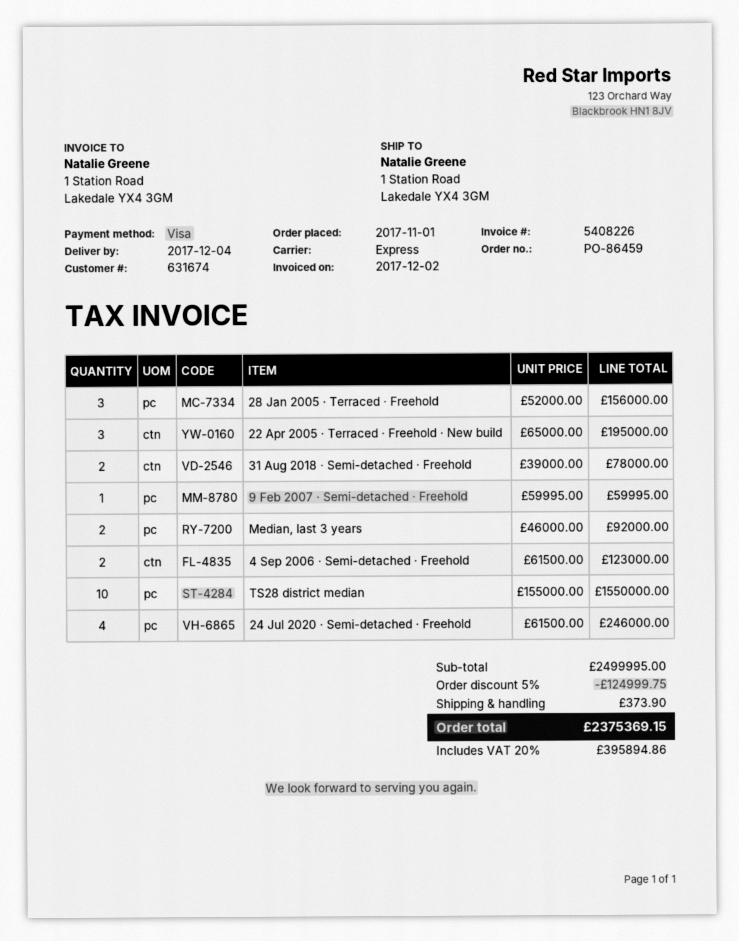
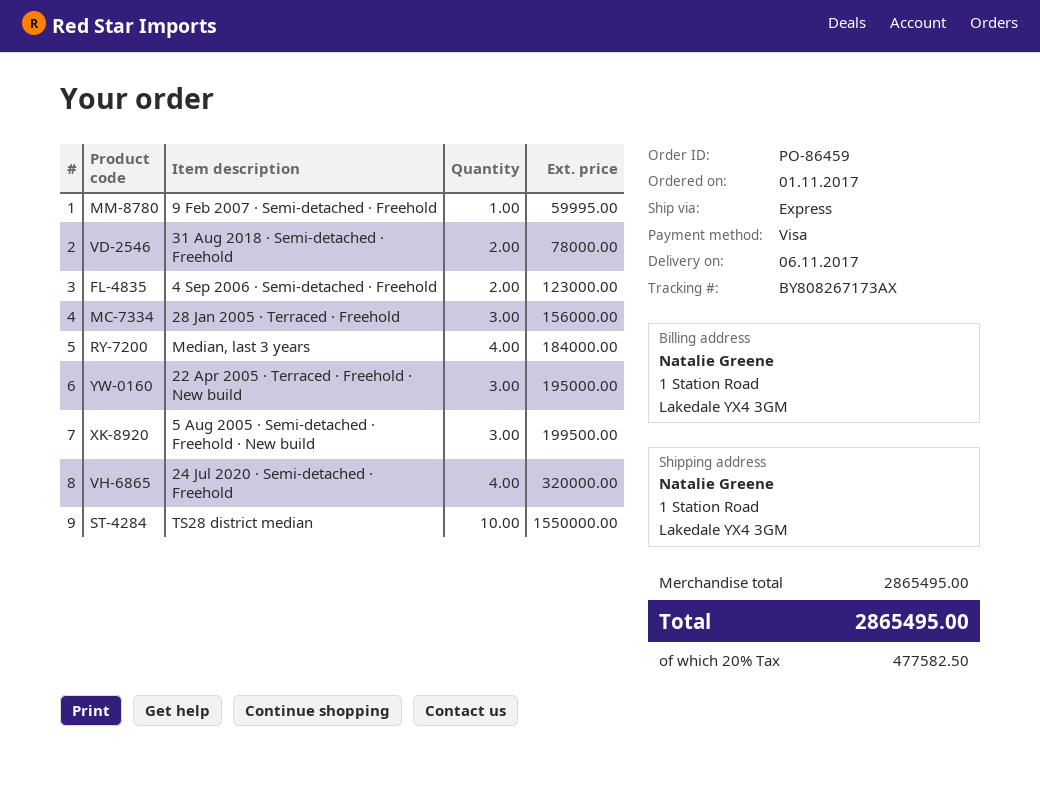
delivery date: 2017-12-04 -> 2017-11-06
Median, last 3 years: 2 for 92000.00 -> 4 for 184000.00
24 Jul 2020 · Semi-detached · Freehold: 4 for 246000.00 -> 4 for 320000.00
5 Aug 2005 · Semi-detached · Freehold · New build: none -> 3 for 199500.00
subtotal: 2499995.00 -> 2865495.00
discount: 5% = 124999.75 -> none
shipping: 373.90 -> none
tax: 20% = 395894.86 -> 20% = 477582.50
total: 2375369.15 -> 2865495.00

